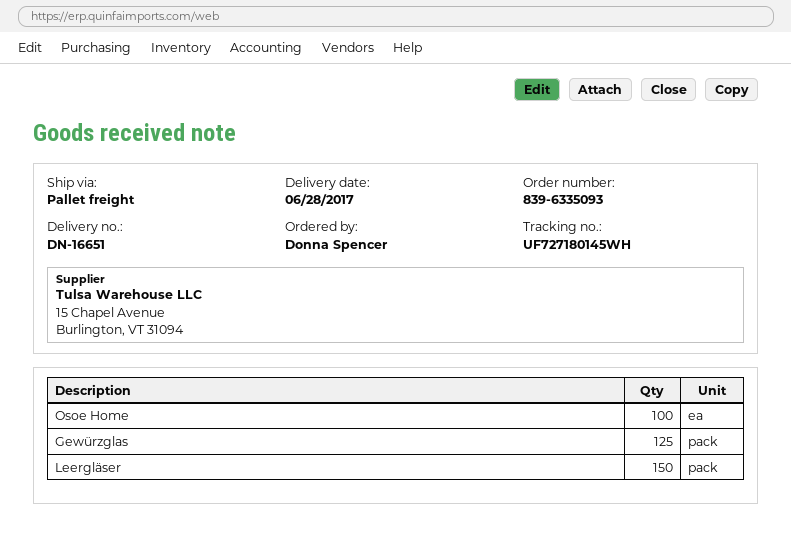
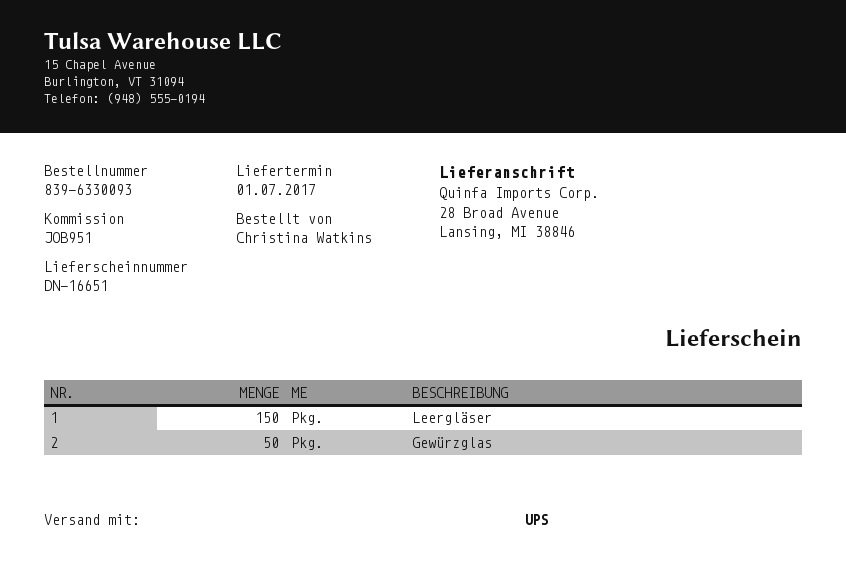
order number: 839-6335093 -> 839-6330093
delivery date: 2017-06-28 -> 2017-07-01
ordered by: Donna Spencer -> Christina Watkins
shipping method: pallet freight -> UPS
Osoe Home: 100 -> none
Gewürzglas: 125 -> 50

